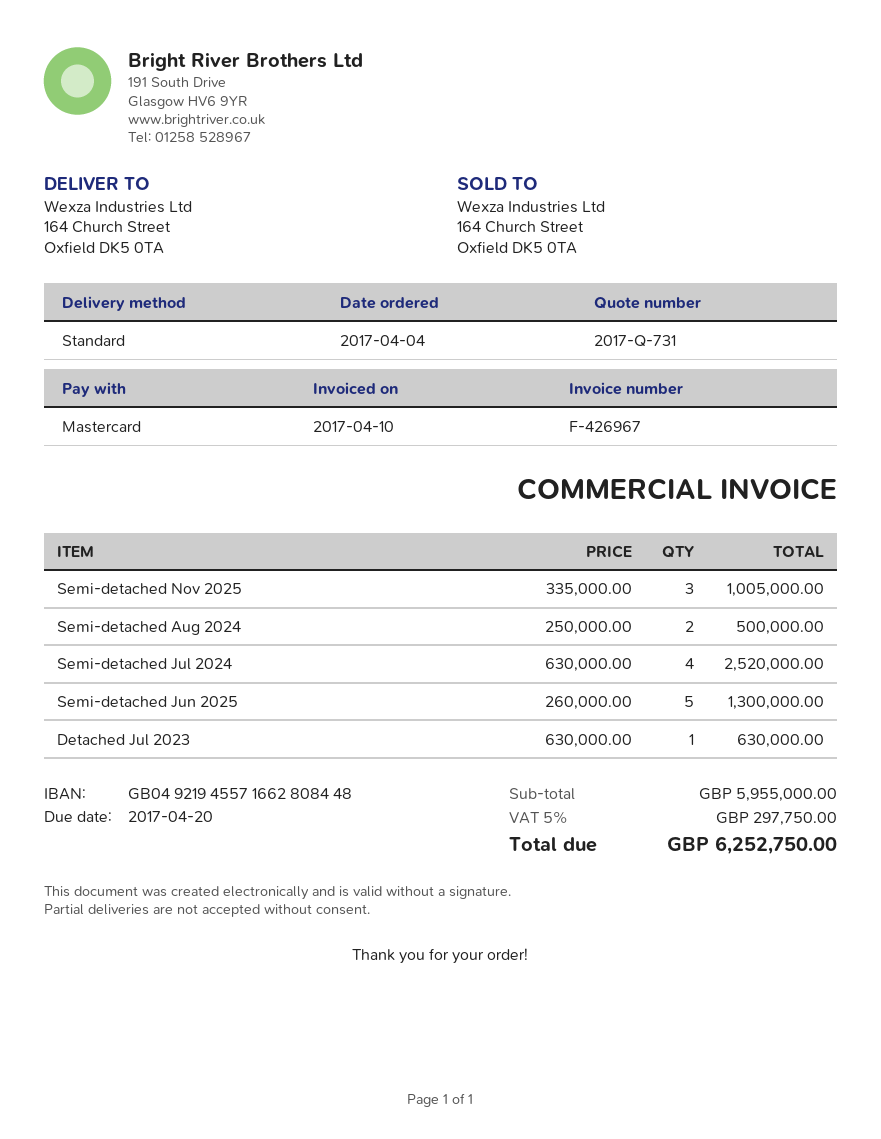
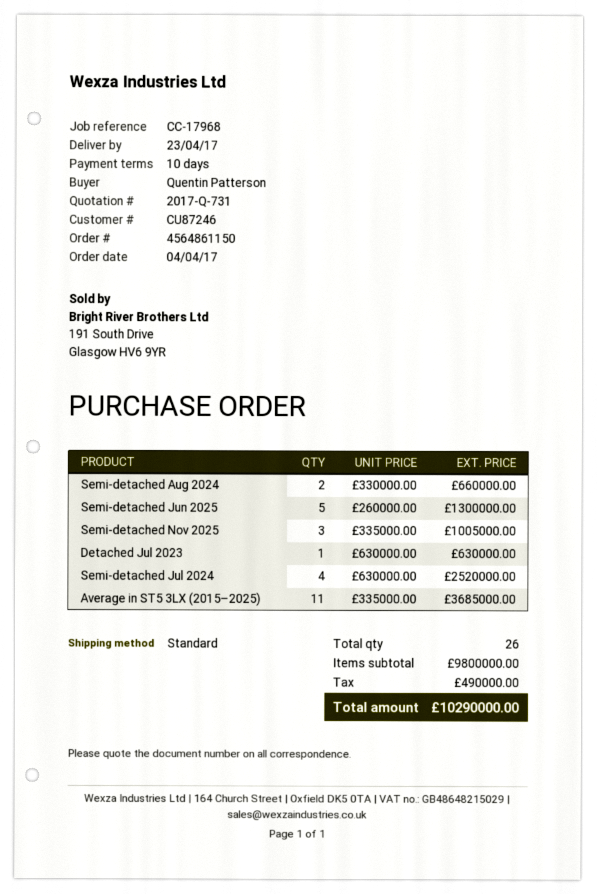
Semi-detached Aug 2024: 2 x 250000.00 = 500000.00 -> 2 x 330000.00 = 660000.00
Average in ST5 3LX (2015–2025): none -> 11 x 335000.00 = 3685000.00
subtotal: 5955000.00 -> 9800000.00
tax: 297750.00 -> 490000.00
total: 6252750.00 -> 10290000.00

